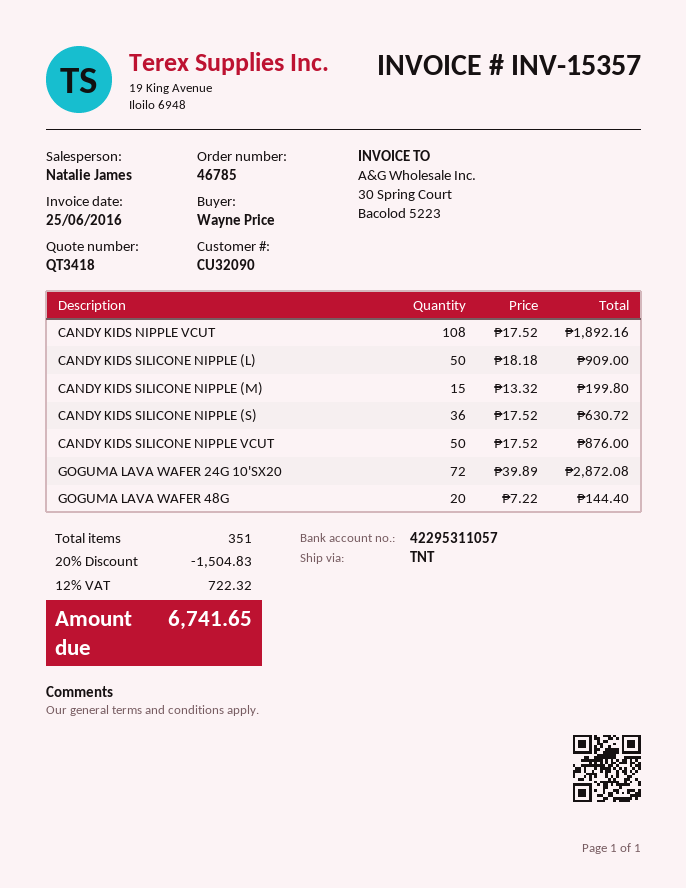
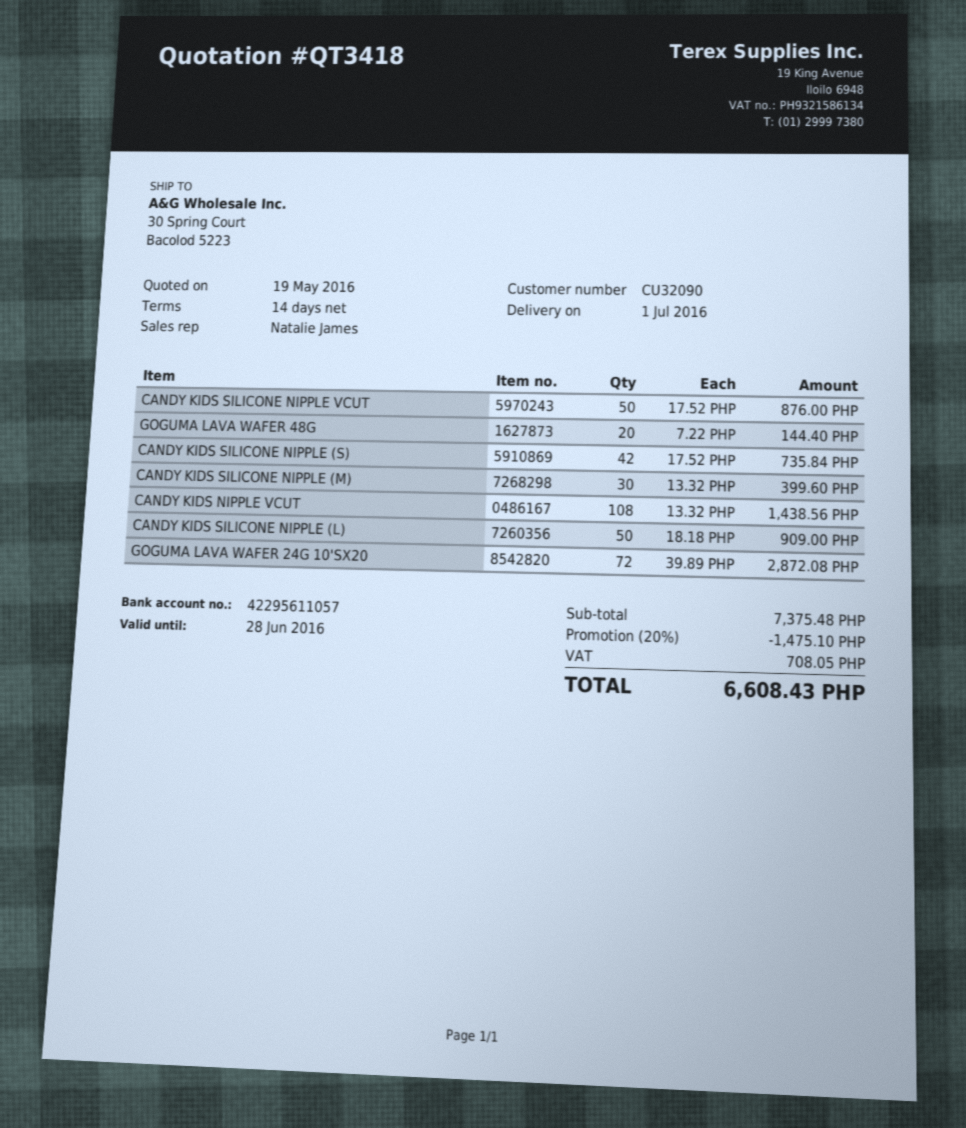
bank account: 42295311057 -> 42295611057
CANDY KIDS NIPPLE VCUT: 108 x 17.52 = 1892.16 -> 108 x 13.32 = 1438.56
CANDY KIDS SILICONE NIPPLE (M): 15 x 13.32 = 199.80 -> 30 x 13.32 = 399.60
CANDY KIDS SILICONE NIPPLE (S): 36 x 17.52 = 630.72 -> 42 x 17.52 = 735.84
discount: 20% = 1504.83 -> 20% = 1475.10
tax: 722.32 -> 708.05
total: 6741.65 -> 6608.43

